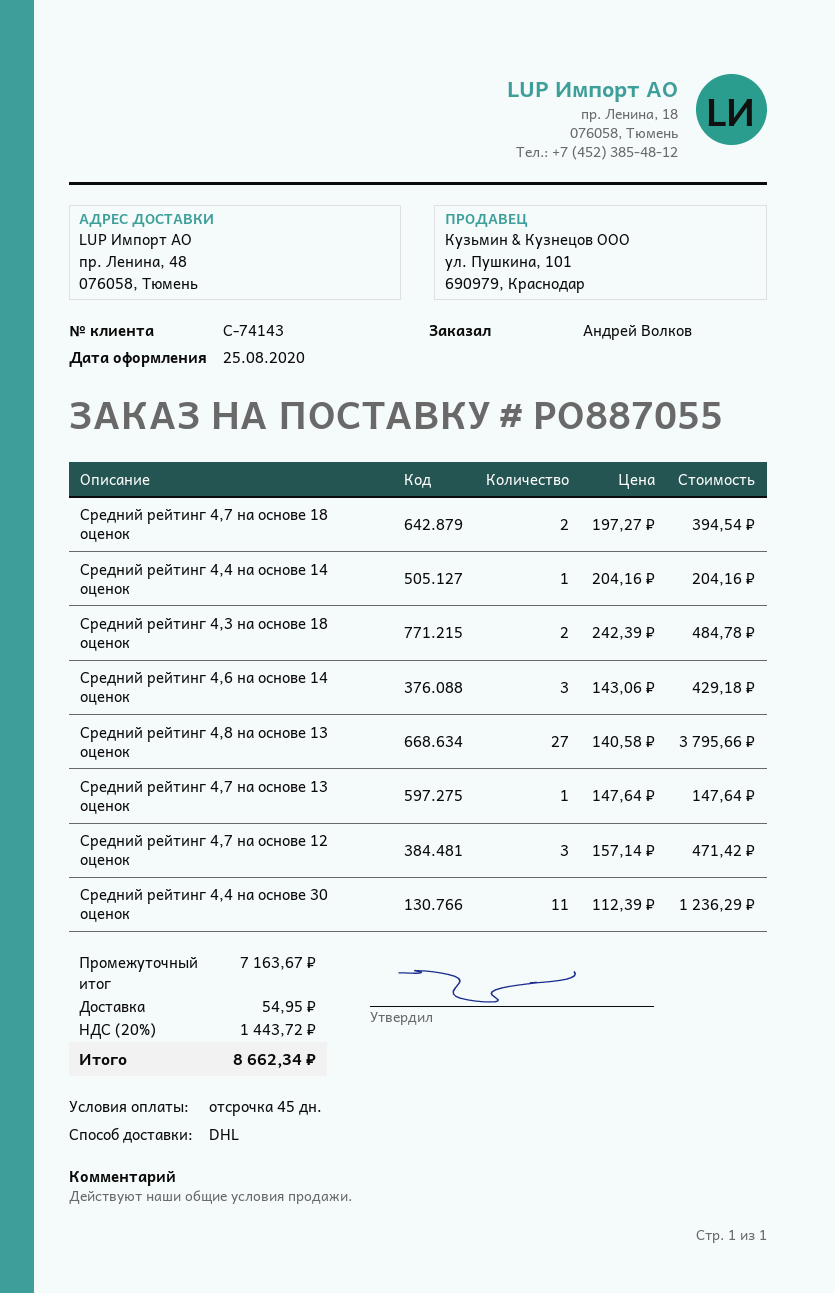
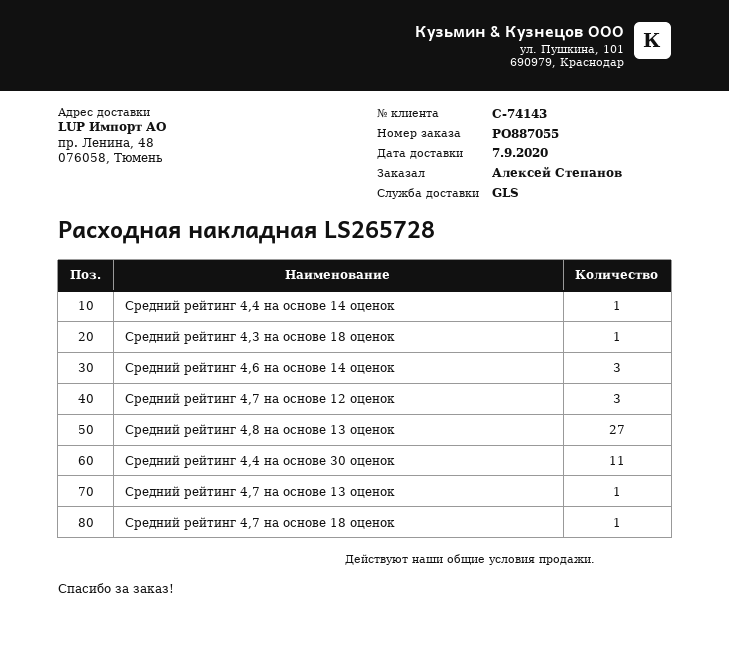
ordered by: Андрей Волков -> Алексей Степанов
shipping method: DHL -> GLS
Средний рейтинг 4,7 на основе 18 оценок: 2 -> 1
Средний рейтинг 4,3 на основе 18 оценок: 2 -> 1

